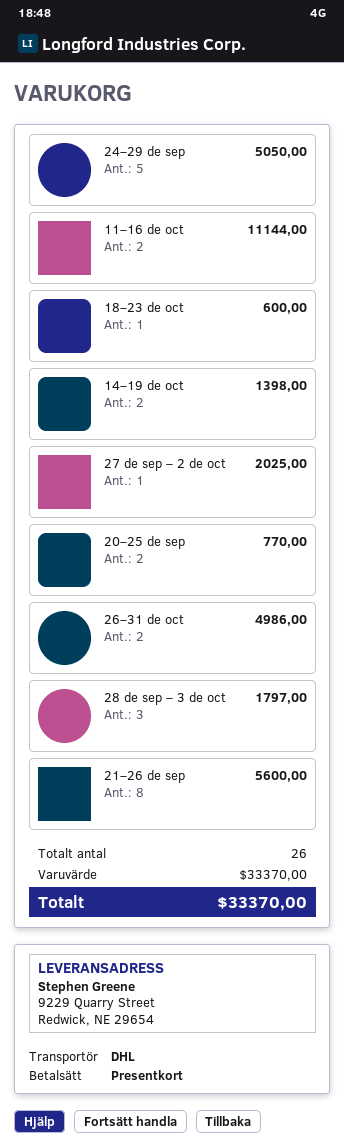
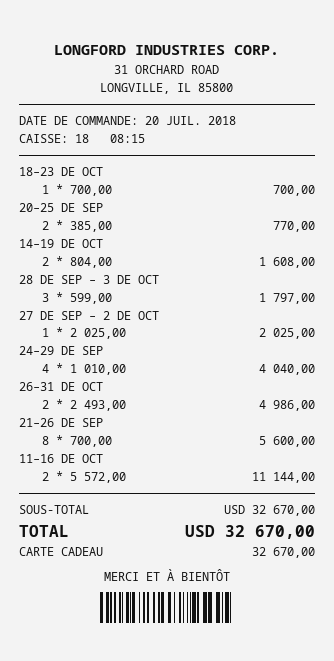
24–29 de sep: 5 for 5050.00 -> 4 for 4040.00
18–23 de oct: 1 for 600.00 -> 1 for 700.00
14–19 de oct: 2 for 1398.00 -> 2 for 1608.00
subtotal: 33370.00 -> 32670.00
total: 33370.00 -> 32670.00

